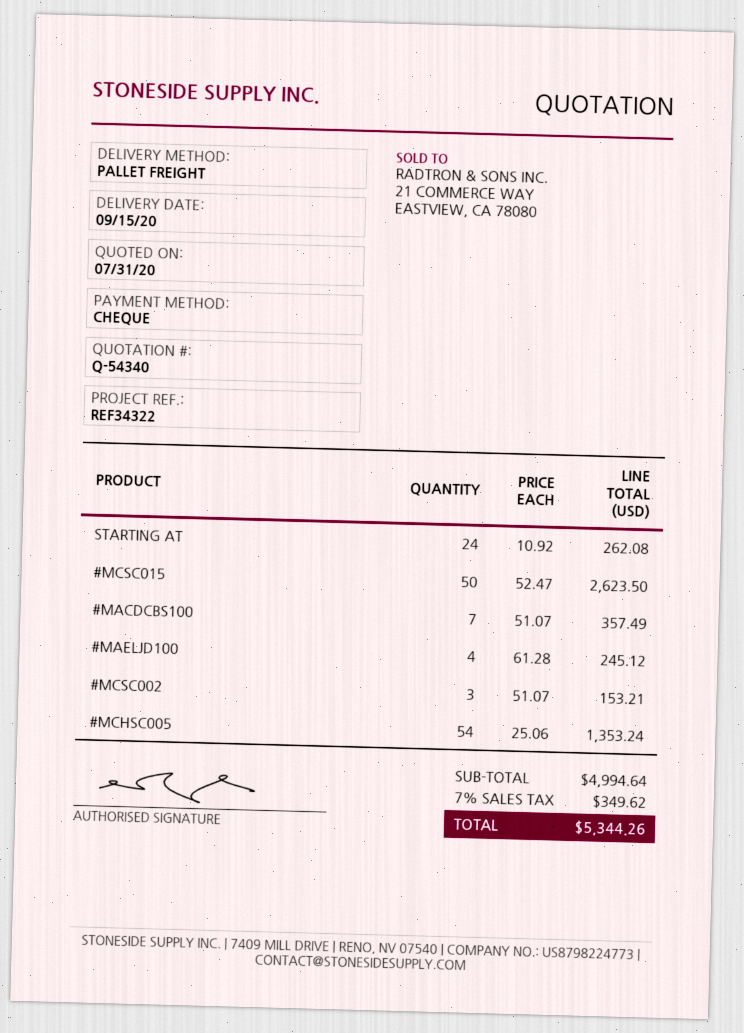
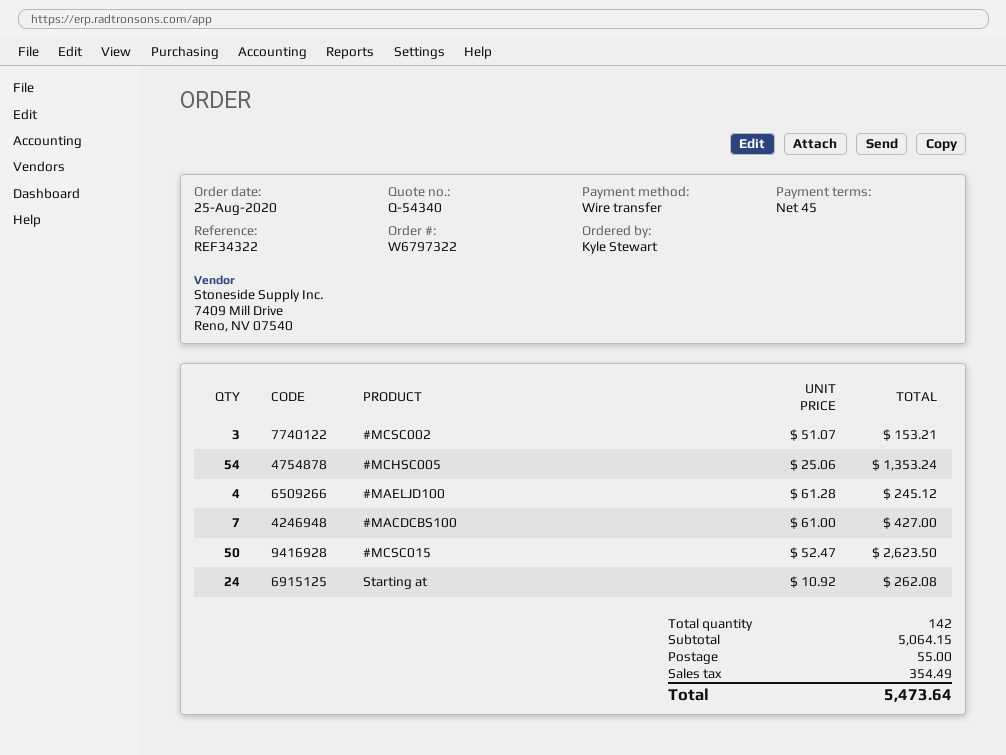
payment method: cheque -> bank transfer
#MACDCBS100: 7 x 51.07 = 357.49 -> 7 x 61.00 = 427.00
subtotal: 4994.64 -> 5064.15
shipping: none -> 55.00
tax: 349.62 -> 354.49
total: 5344.26 -> 5473.64

